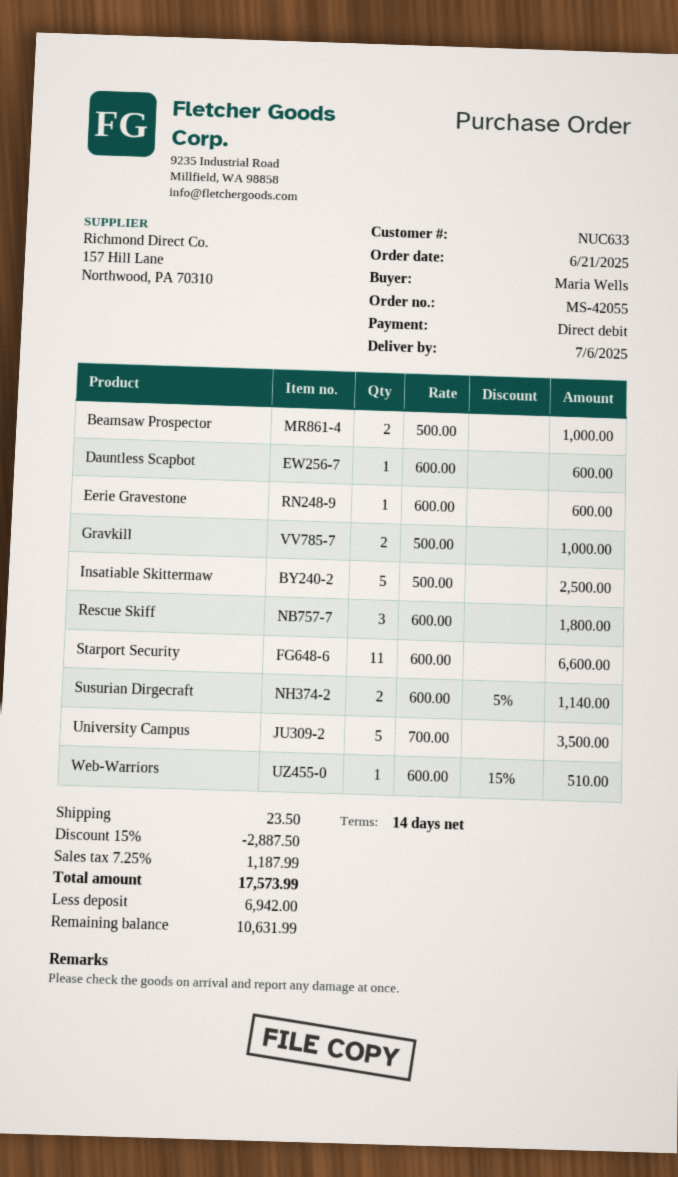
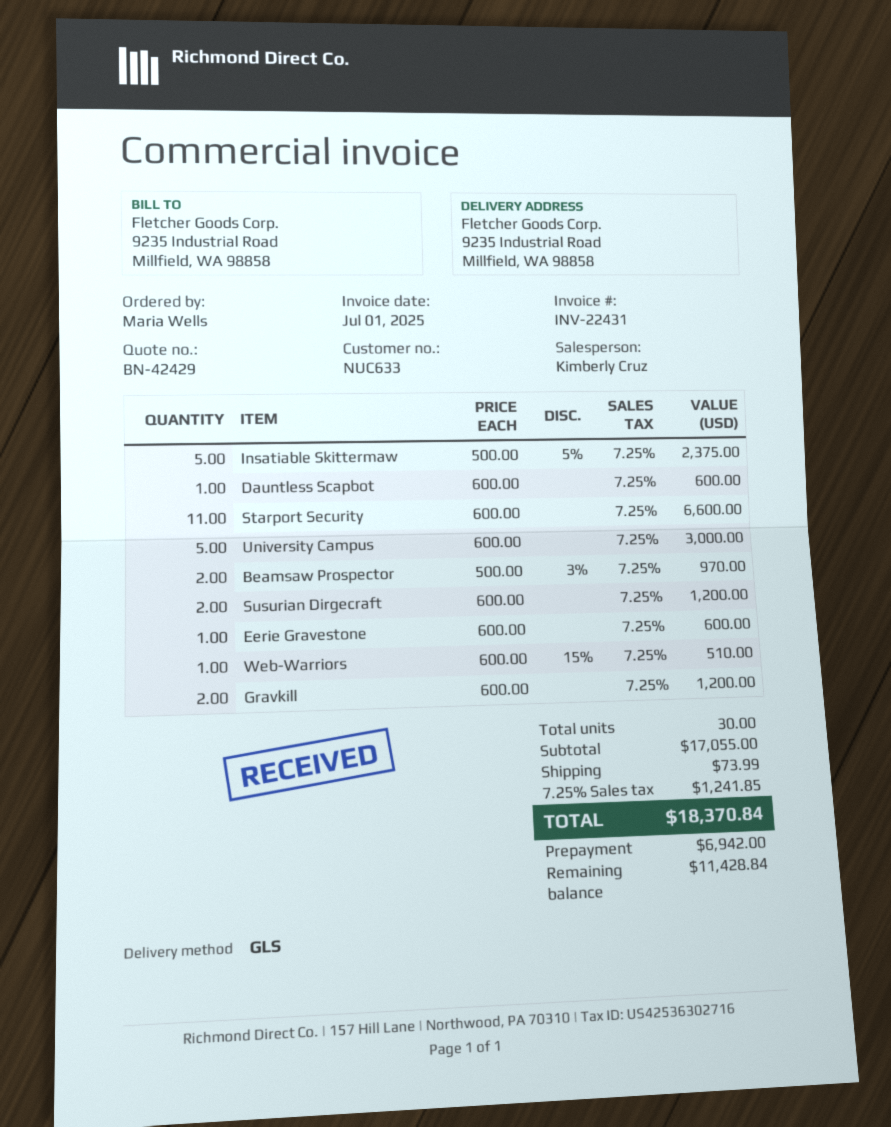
Beamsaw Prospector: 2 x 500.00 = 1000.00 -> 2 x 500.00 - 3% = 970.00
Gravkill: 2 x 500.00 = 1000.00 -> 2 x 600.00 = 1200.00
Insatiable Skittermaw: 5 x 500.00 = 2500.00 -> 5 x 500.00 - 5% = 2375.00
Rescue Skiff: 3 x 600.00 = 1800.00 -> none
Susurian Dirgecraft: 2 x 600.00 - 5% = 1140.00 -> 2 x 600.00 = 1200.00
University Campus: 5 x 700.00 = 3500.00 -> 5 x 600.00 = 3000.00
discount: 15% = 2887.50 -> none
shipping: 23.50 -> 73.99
tax: 7.25% = 1187.99 -> 7.25% = 1241.85
total: 17573.99 -> 18370.84
balance: 10631.99 -> 11428.84

